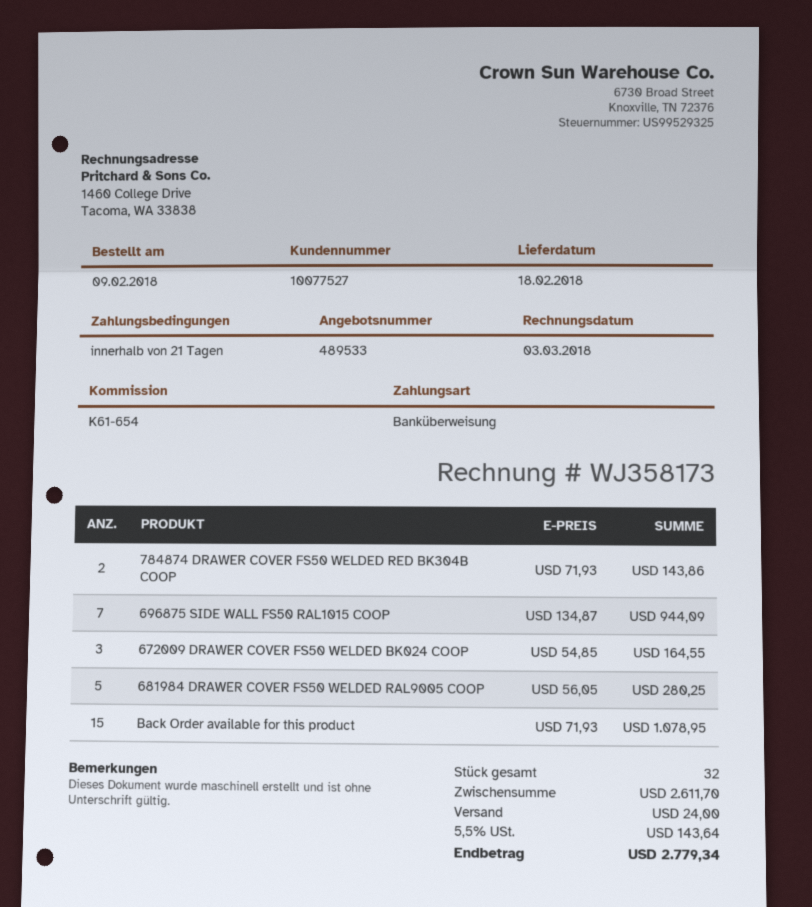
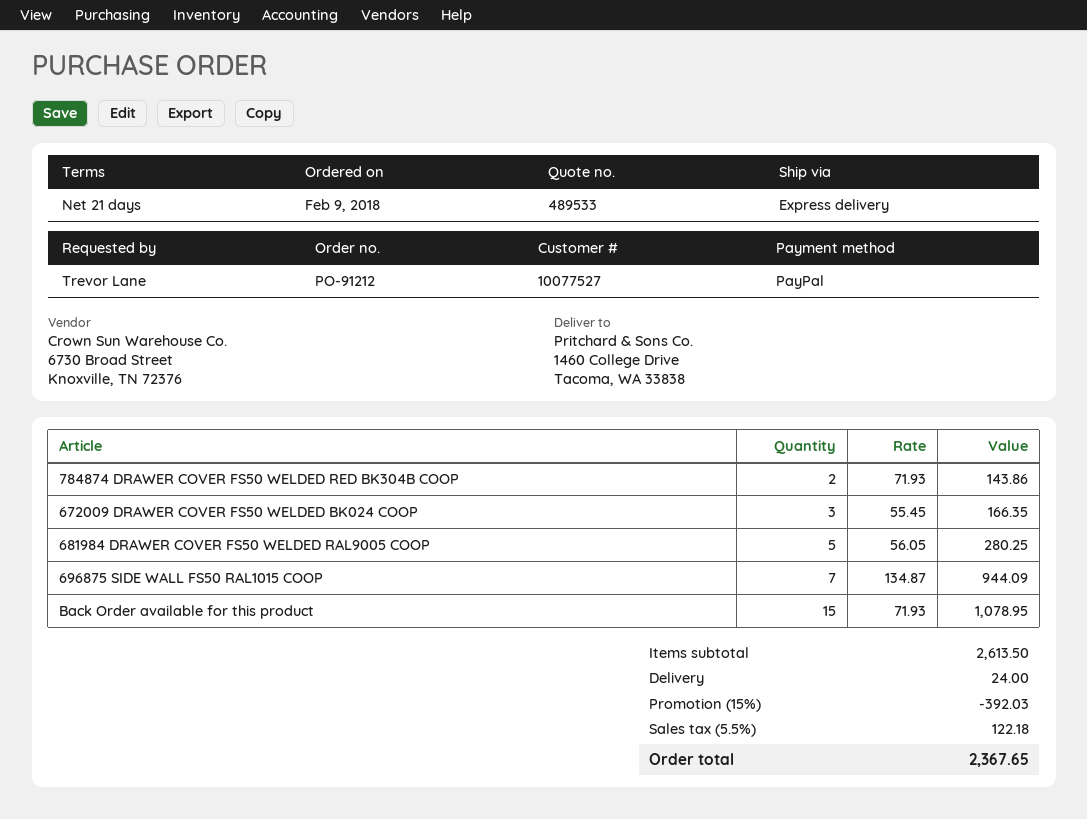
payment method: bank transfer -> PayPal
672009 DRAWER COVER FS50 WELDED BK024 COOP: 3 x 54.85 = 164.55 -> 3 x 55.45 = 166.35
subtotal: 2611.70 -> 2613.50
discount: none -> 15% = 392.03
tax: 5.5% = 143.64 -> 5.5% = 122.18
total: 2779.34 -> 2367.65

